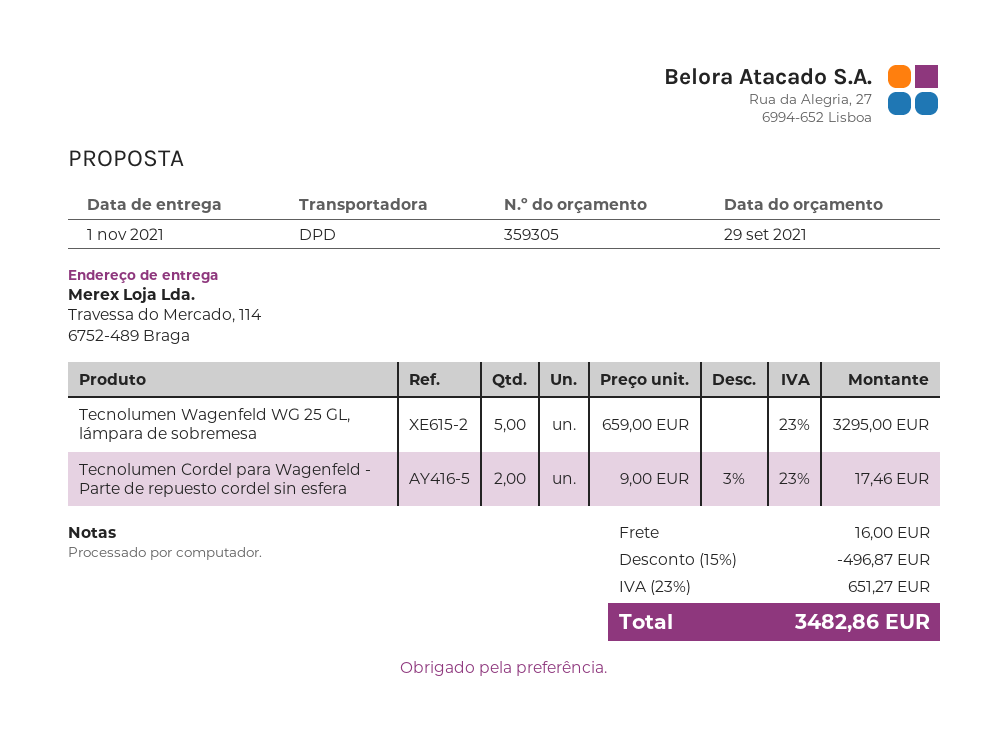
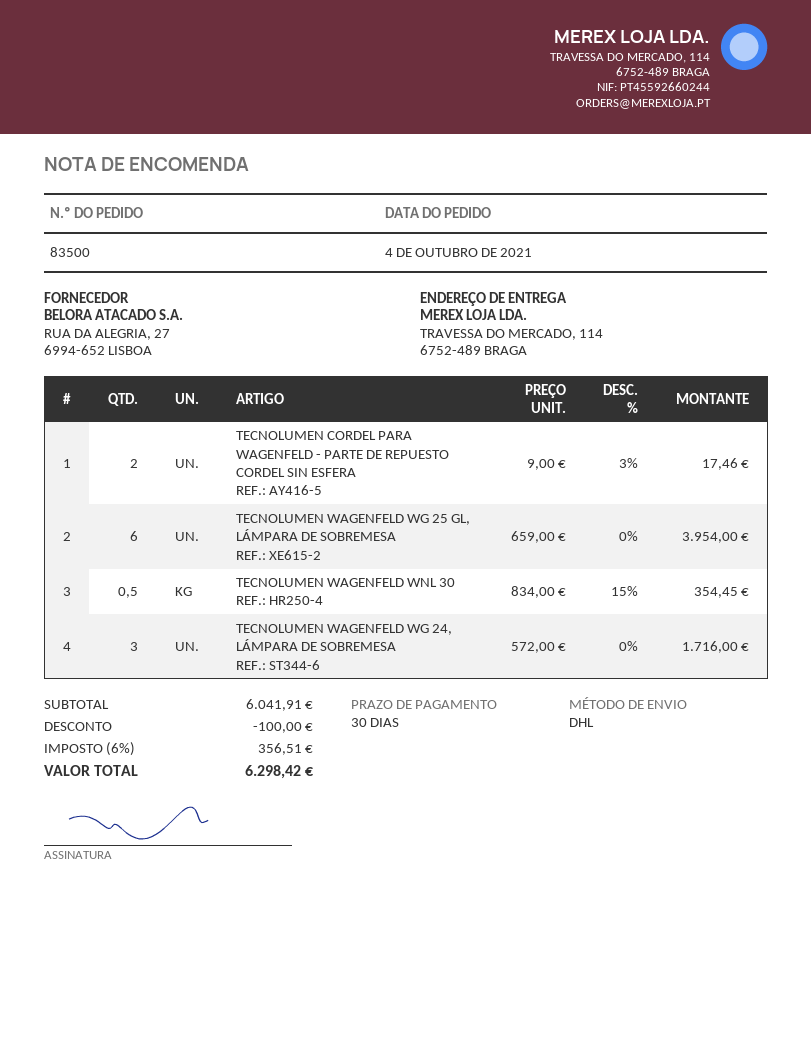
shipping method: DPD -> DHL
Tecnolumen Wagenfeld WG 25 GL, lámpara de sobremesa: 5 x 659.00 = 3295.00 -> 6 x 659.00 = 3954.00
TECNOLUMEN WAGENFELD WNL 30: none -> 0.5 x 834.00 - 15% = 354.45
TECNOLUMEN WAGENFELD WG 24, LÁMPARA DE SOBREMESA: none -> 3 x 572.00 = 1716.00
discount: 496.87 -> 100.00
shipping: 16.00 -> none
tax: 23% = 651.27 -> 6% = 356.51
total: 3482.86 -> 6298.42

